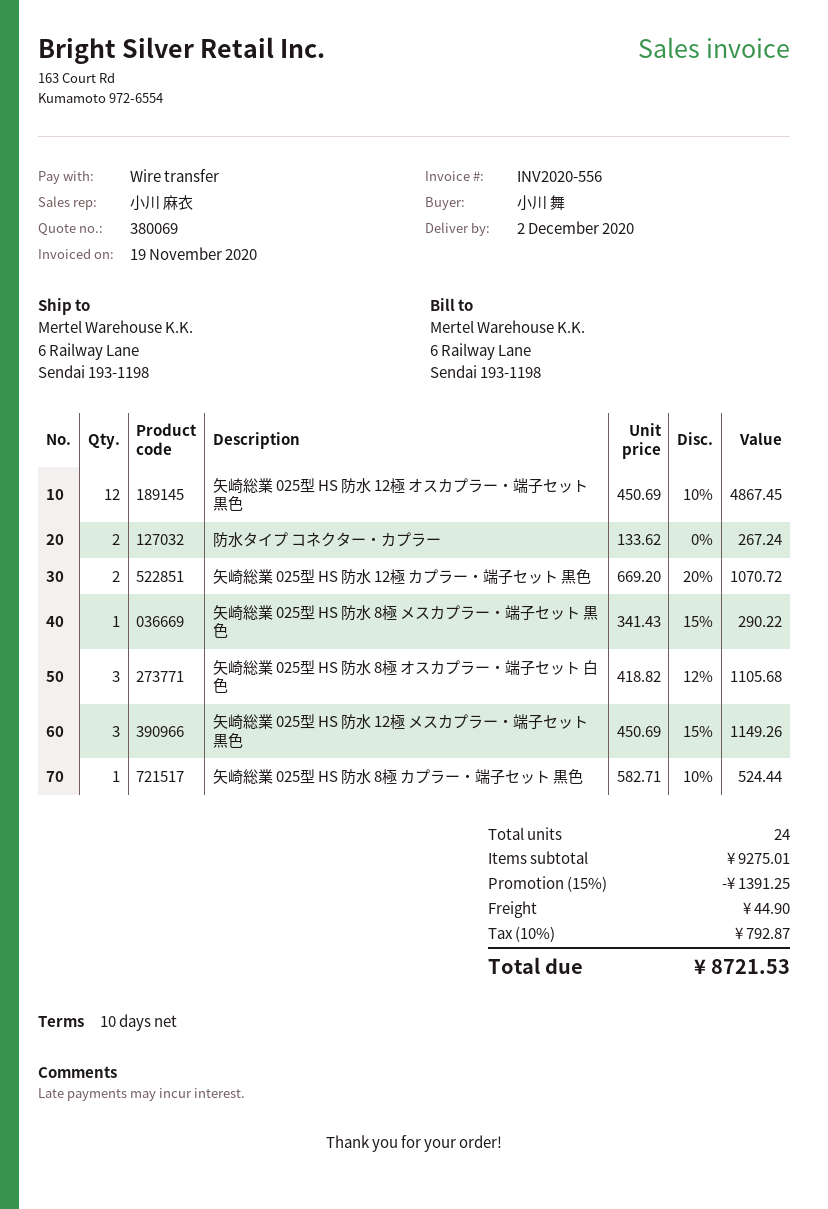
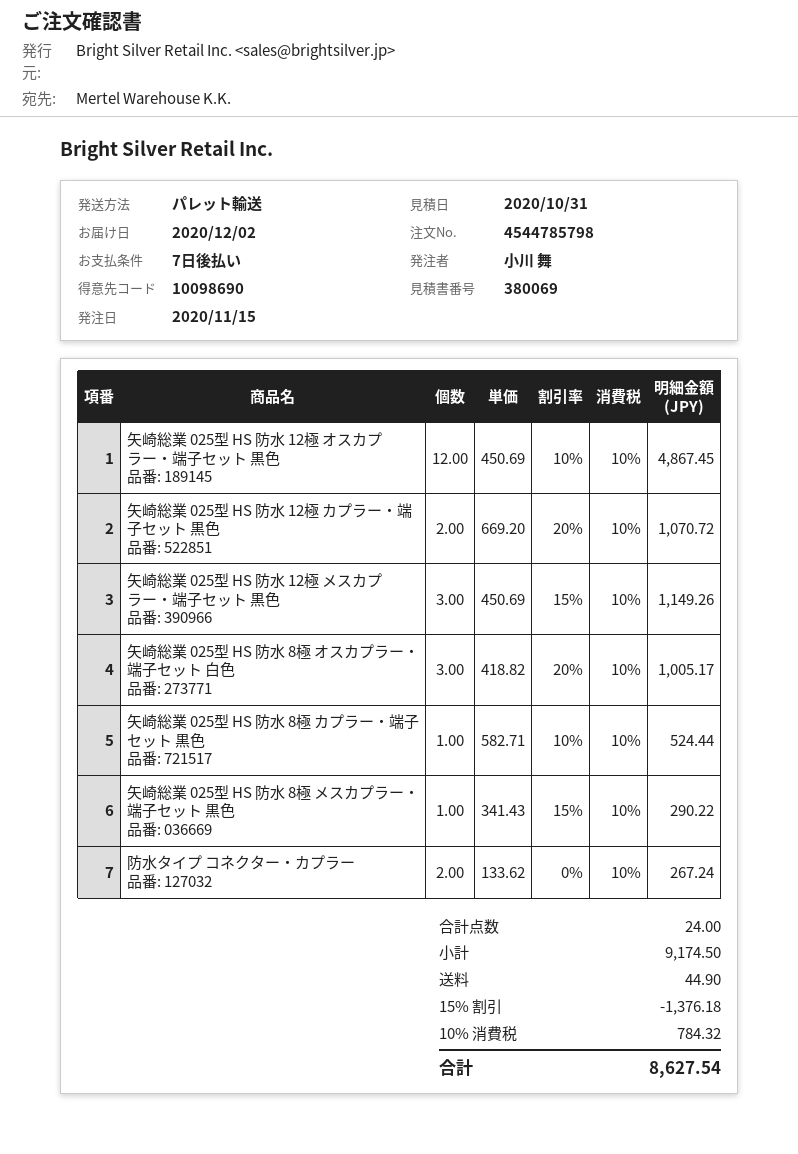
payment terms: 10 days -> 7 days
矢崎総業 025型 HS 防水 8極 オスカプラー・端子セット 白色: 3 x 418.82 - 12% = 1105.68 -> 3 x 418.82 - 20% = 1005.17
subtotal: 9275.01 -> 9174.50
discount: 15% = 1391.25 -> 15% = 1376.18
tax: 10% = 792.87 -> 10% = 784.32
total: 8721.53 -> 8627.54

